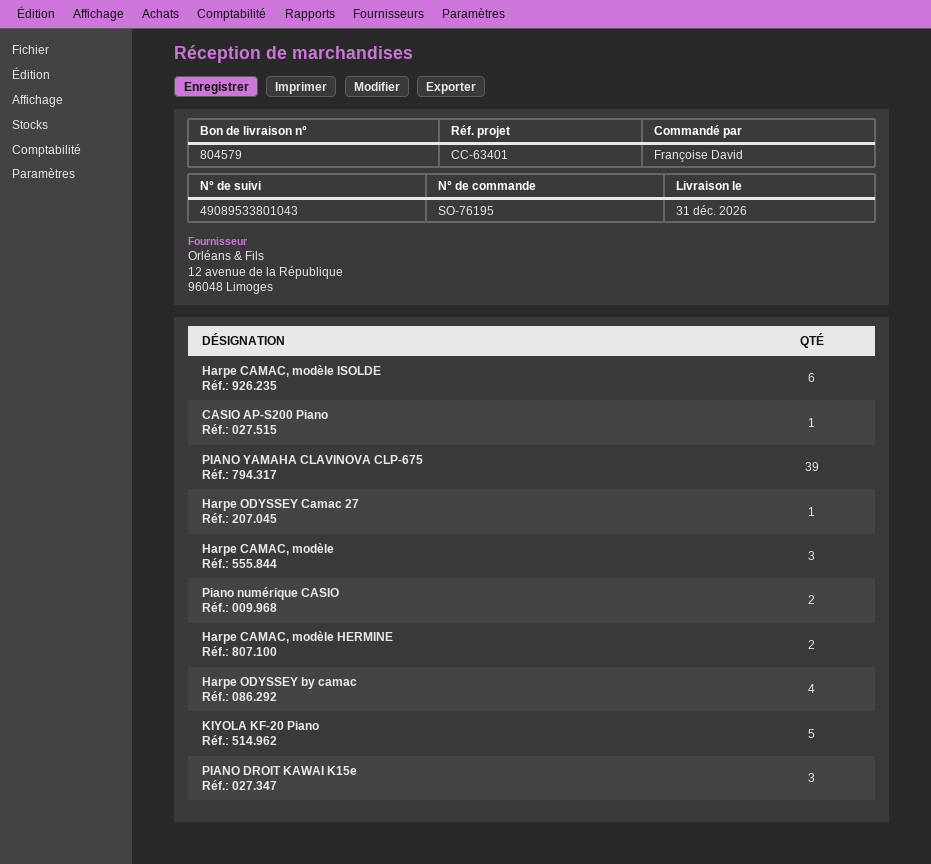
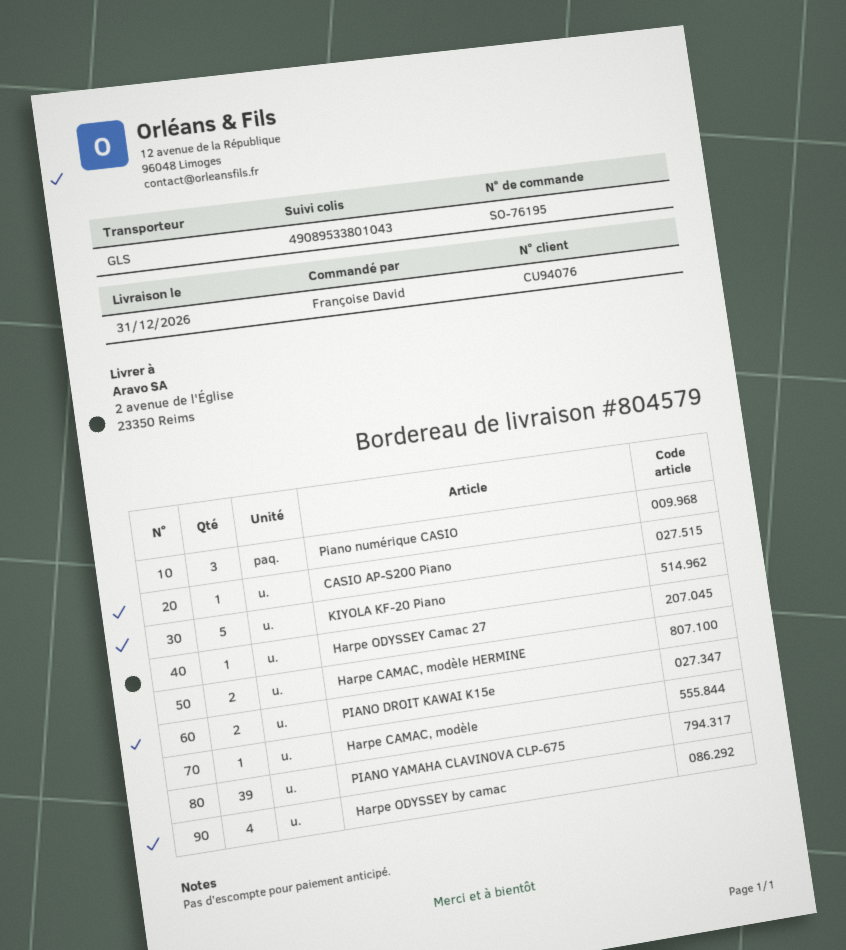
Harpe CAMAC, modèle ISOLDE: 6 -> none
Harpe CAMAC, modèle: 3 -> 1
Piano numérique CASIO: 2 -> 3
PIANO DROIT KAWAI K15e: 3 -> 2

